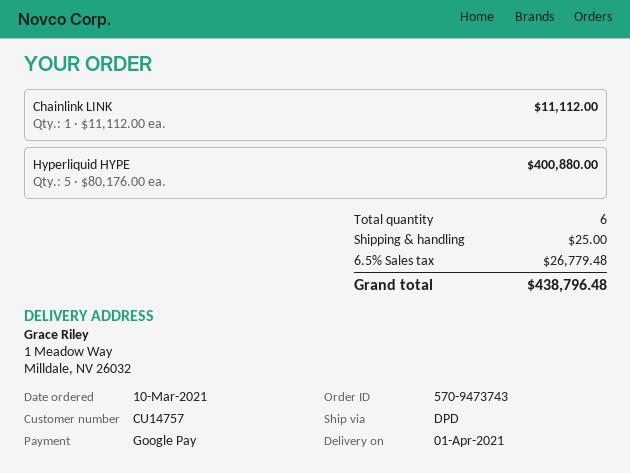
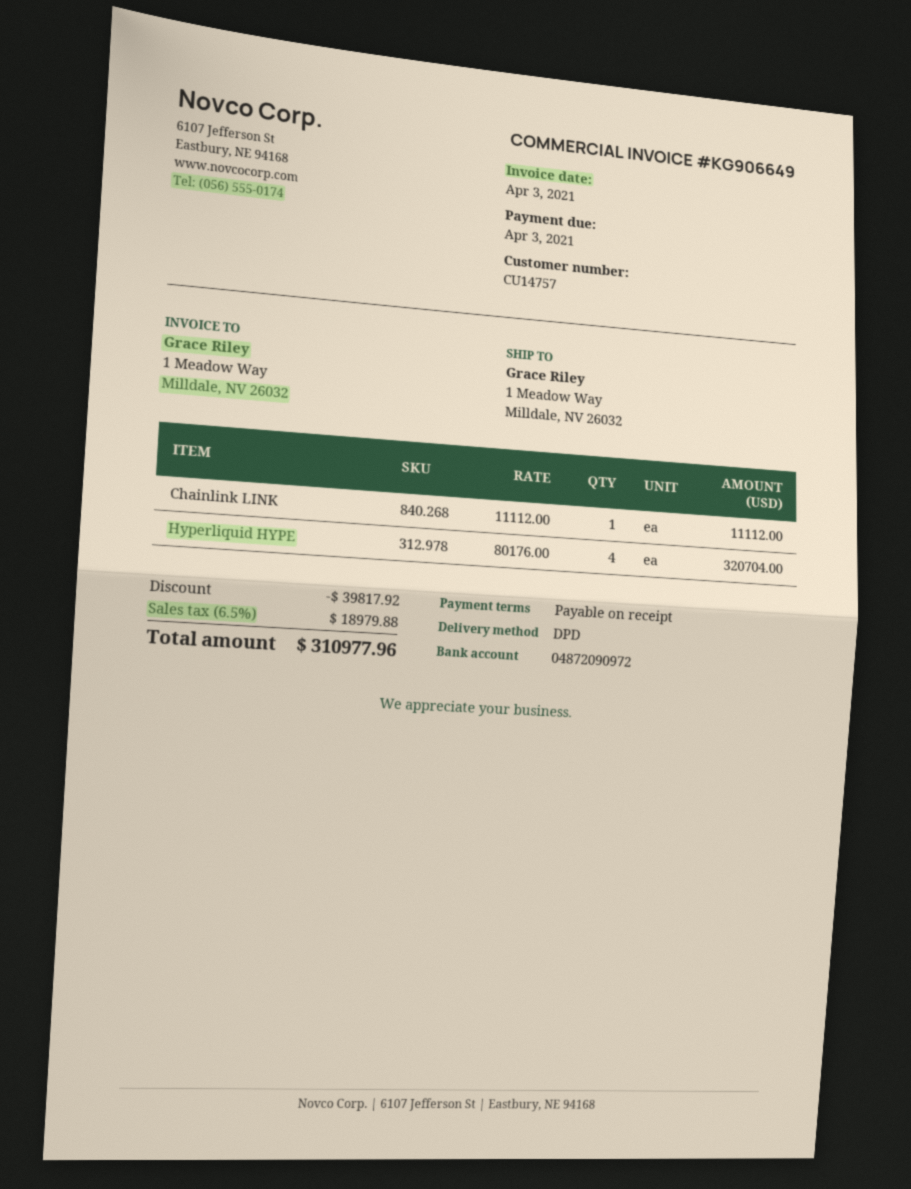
Hyperliquid HYPE: 5 x 80176.00 = 400880.00 -> 4 x 80176.00 = 320704.00
discount: none -> 39817.92
shipping: 25.00 -> none
tax: 6.5% = 26779.48 -> 6.5% = 18979.88
total: 438796.48 -> 310977.96

